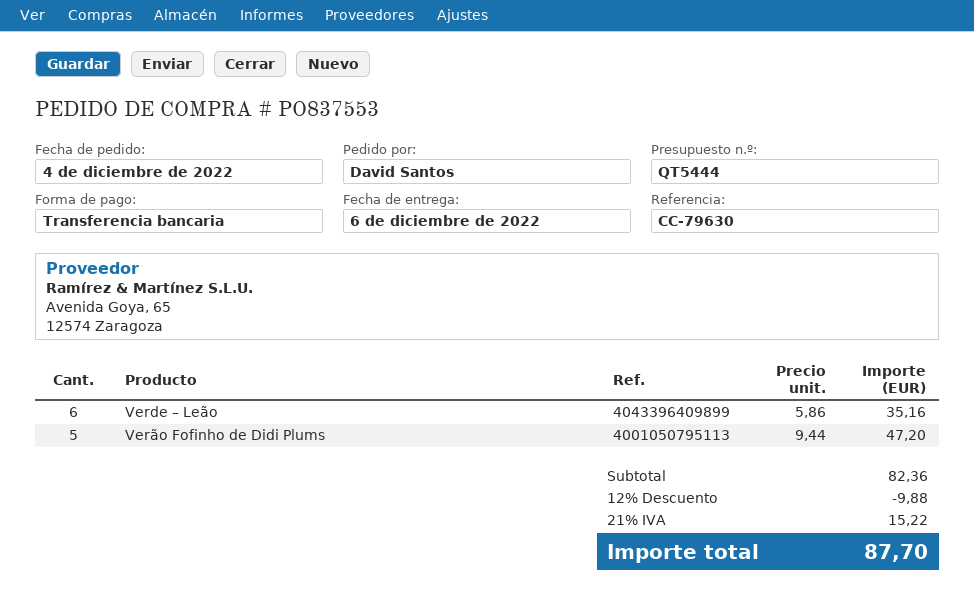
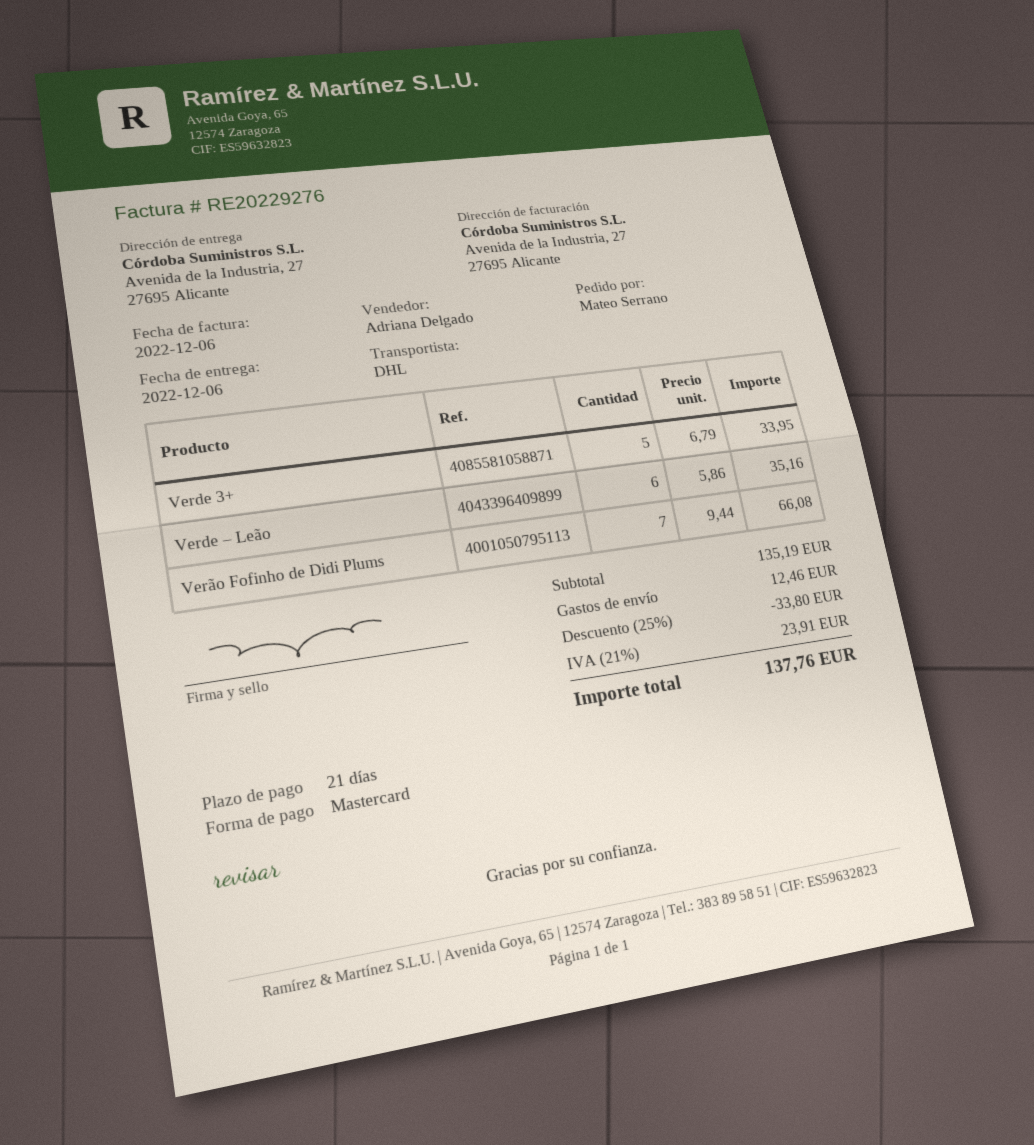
ordered by: David Santos -> Mateo Serrano
payment method: bank transfer -> Mastercard
Verão Fofinho de Didi Plums: 5 x 9.44 = 47.20 -> 7 x 9.44 = 66.08
Verde 3+: none -> 5 x 6.79 = 33.95
subtotal: 82.36 -> 135.19
discount: 12% = 9.88 -> 25% = 33.80
shipping: none -> 12.46
tax: 21% = 15.22 -> 21% = 23.91
total: 87.70 -> 137.76

